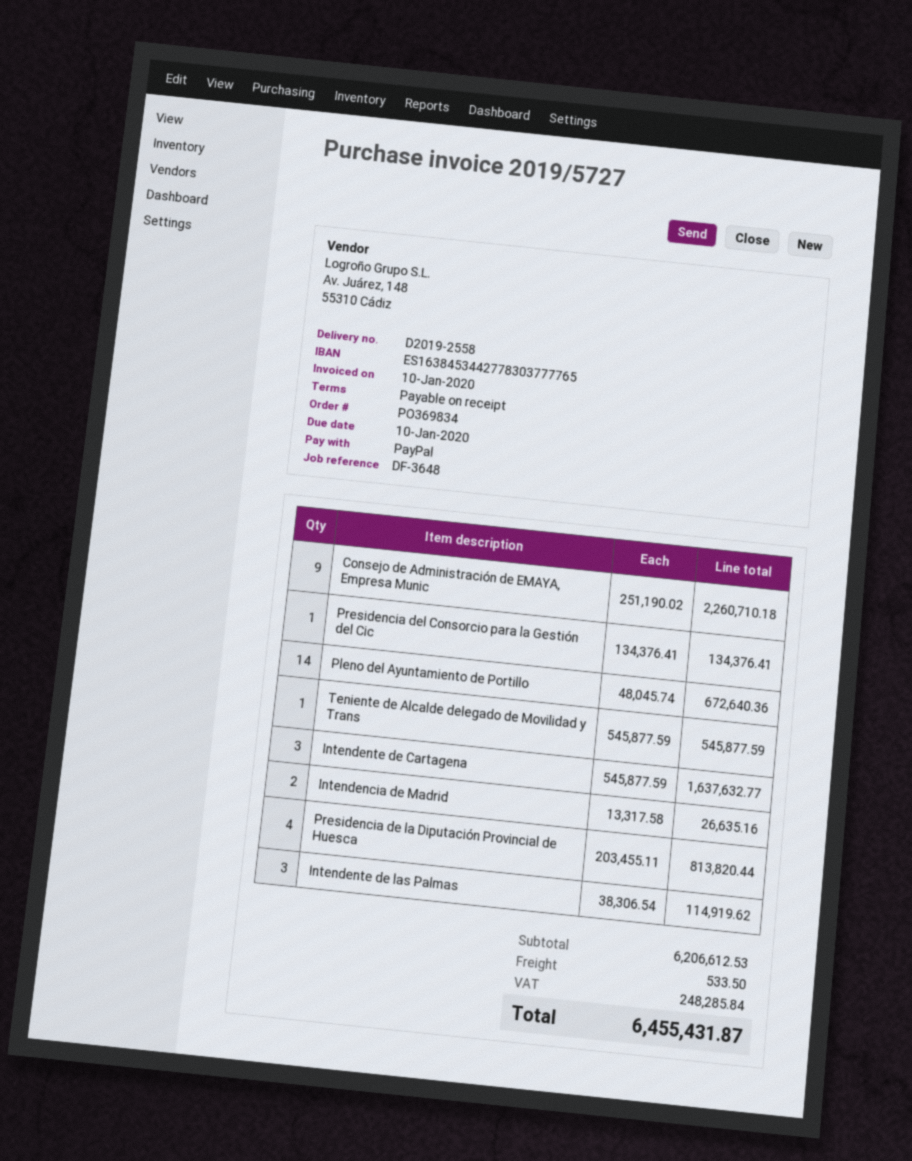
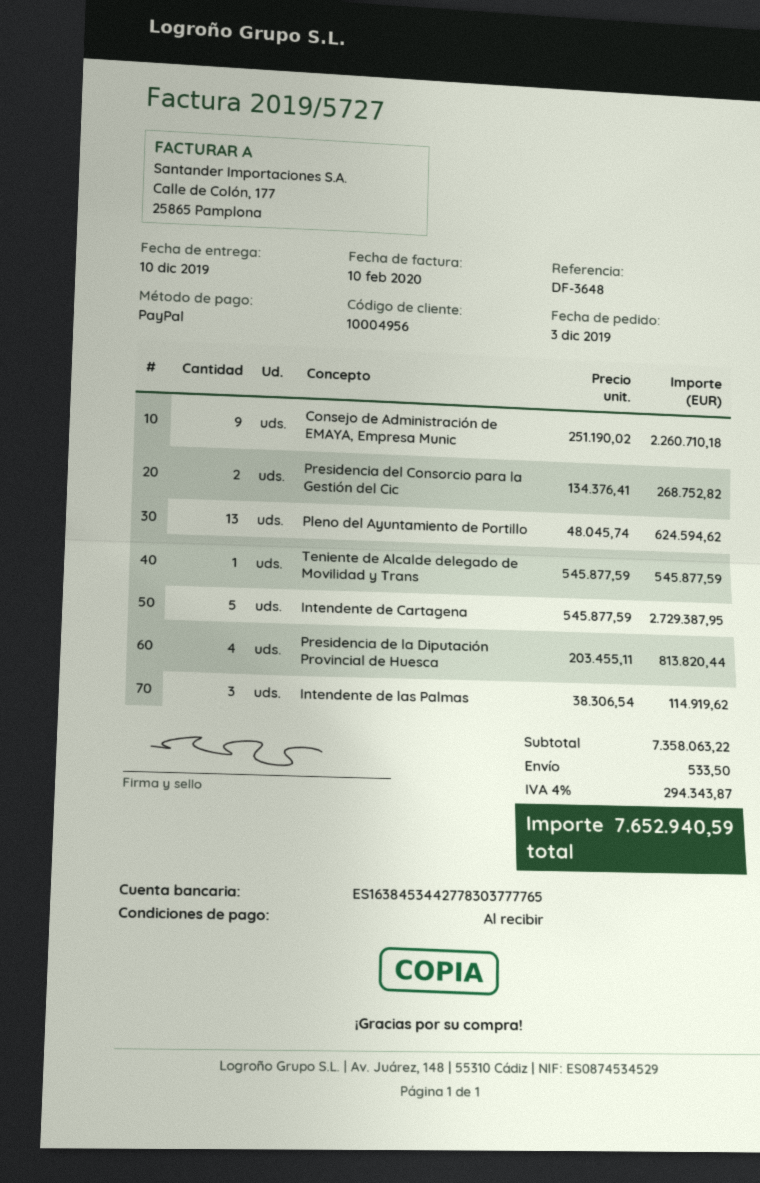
invoice date: 2020-01-10 -> 2020-02-10
Presidencia del Consorcio para la Gestión del Cic: 1 x 134376.41 = 134376.41 -> 2 x 134376.41 = 268752.82
Pleno del Ayuntamiento de Portillo: 14 x 48045.74 = 672640.36 -> 13 x 48045.74 = 624594.62
Intendente de Cartagena: 3 x 545877.59 = 1637632.77 -> 5 x 545877.59 = 2729387.95
Intendencia de Madrid: 2 x 13317.58 = 26635.16 -> none
subtotal: 6206612.53 -> 7358063.22
tax: 248285.84 -> 294343.87
total: 6455431.87 -> 7652940.59

